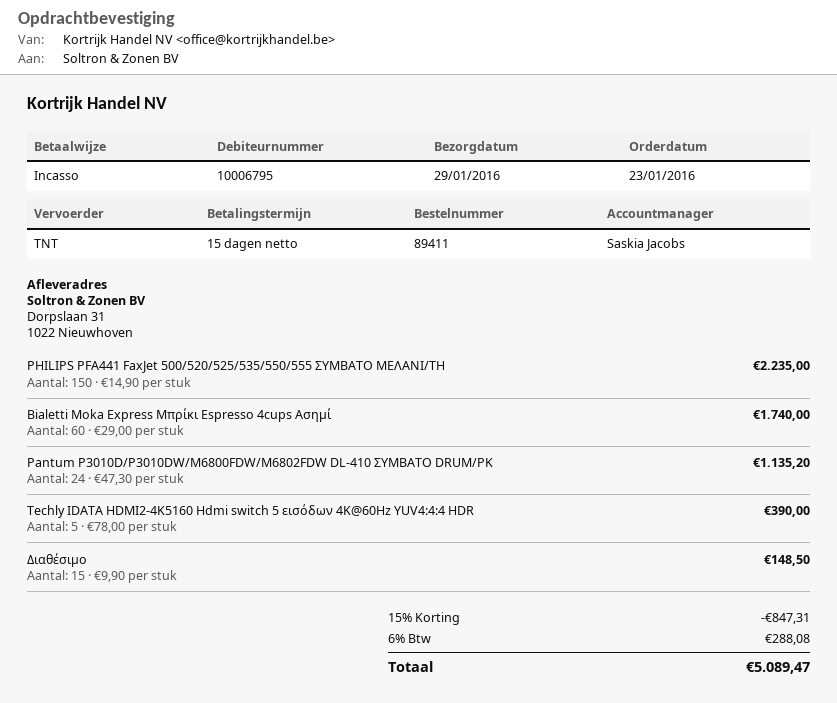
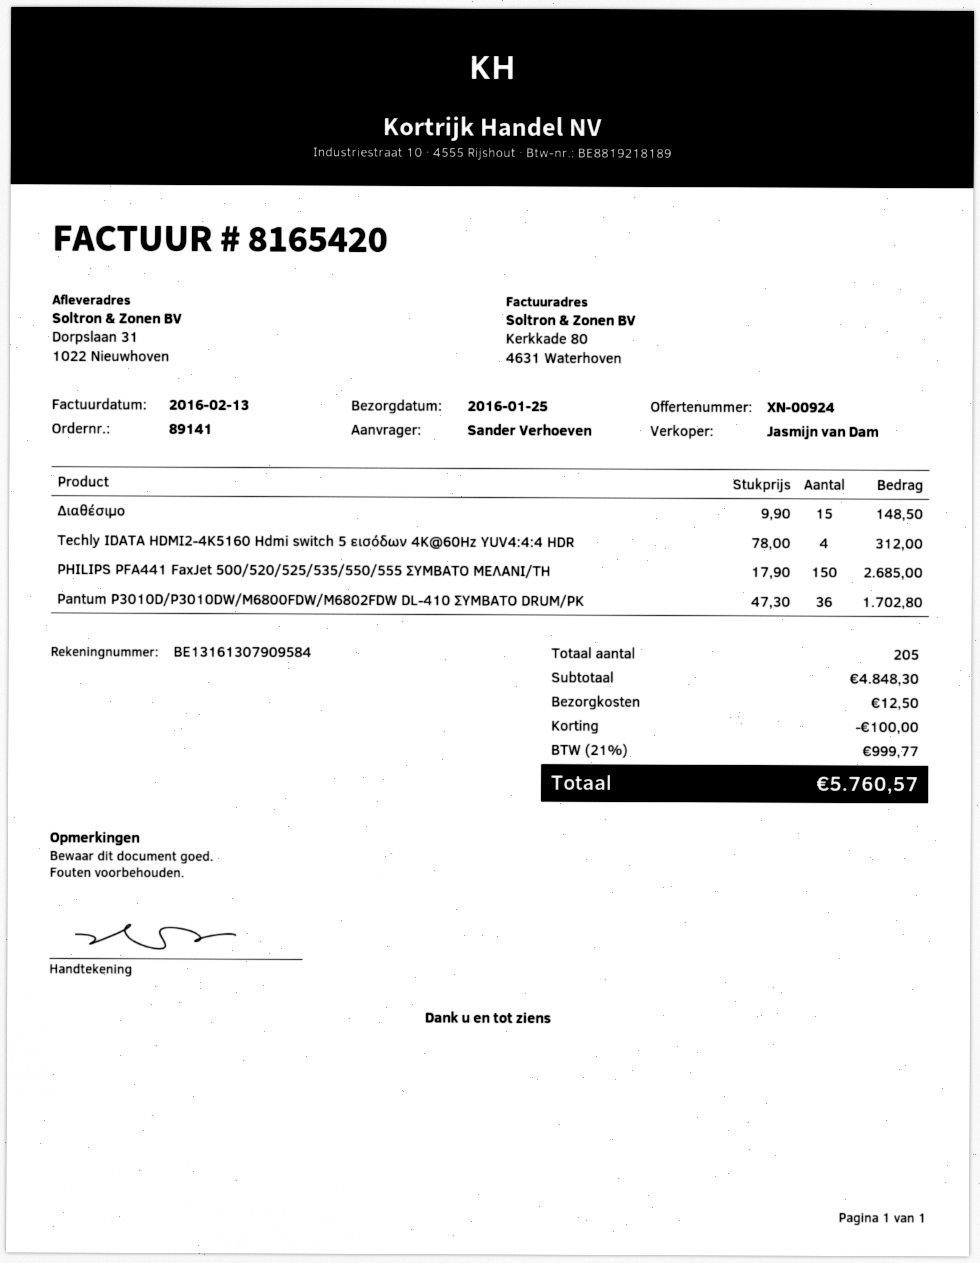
order number: 89411 -> 89141
delivery date: 2016-01-29 -> 2016-01-25
sales rep: Saskia Jacobs -> Jasmijn van Dam
PHILIPS PFA441 FaxJet 500/520/525/535/550/555 ΣΥΜΒΑΤΟ ΜΕΛΑΝΙ/TH: 150 x 14.90 = 2235.00 -> 150 x 17.90 = 2685.00
Bialetti Moka Express Μπρίκι Espresso 4cups Ασημί: 60 x 29.00 = 1740.00 -> none
Pantum P3010D/P3010DW/M6800FDW/M6802FDW DL-410 ΣΥΜΒΑΤΟ DRUM/PK: 24 x 47.30 = 1135.20 -> 36 x 47.30 = 1702.80
Techly IDATA HDMI2-4K5160 Hdmi switch 5 εισόδων 4K@60Hz YUV4:4:4 HDR: 5 x 78.00 = 390.00 -> 4 x 78.00 = 312.00
discount: 847.31 -> 100.00
shipping: none -> 12.50
tax: 6% = 288.08 -> 21% = 999.77
total: 5089.47 -> 5760.57

